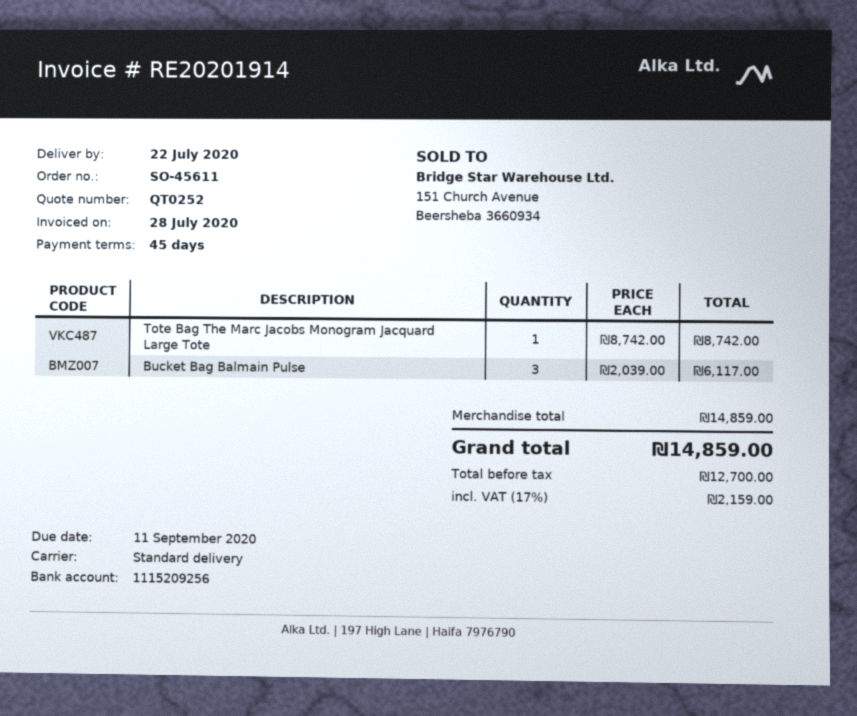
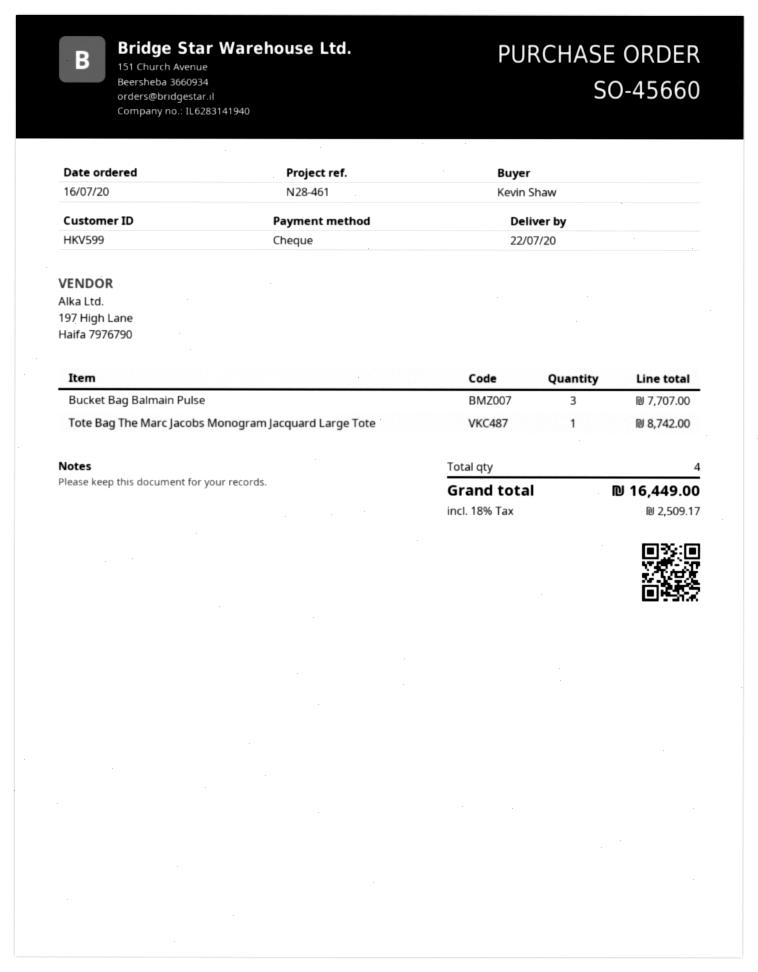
order number: SO-45611 -> SO-45660
Bucket Bag Balmain Pulse: 3 for 6117.00 -> 3 for 7707.00
tax: 17% = 2159.00 -> 18% = 2509.17
total: 14859.00 -> 16449.00

